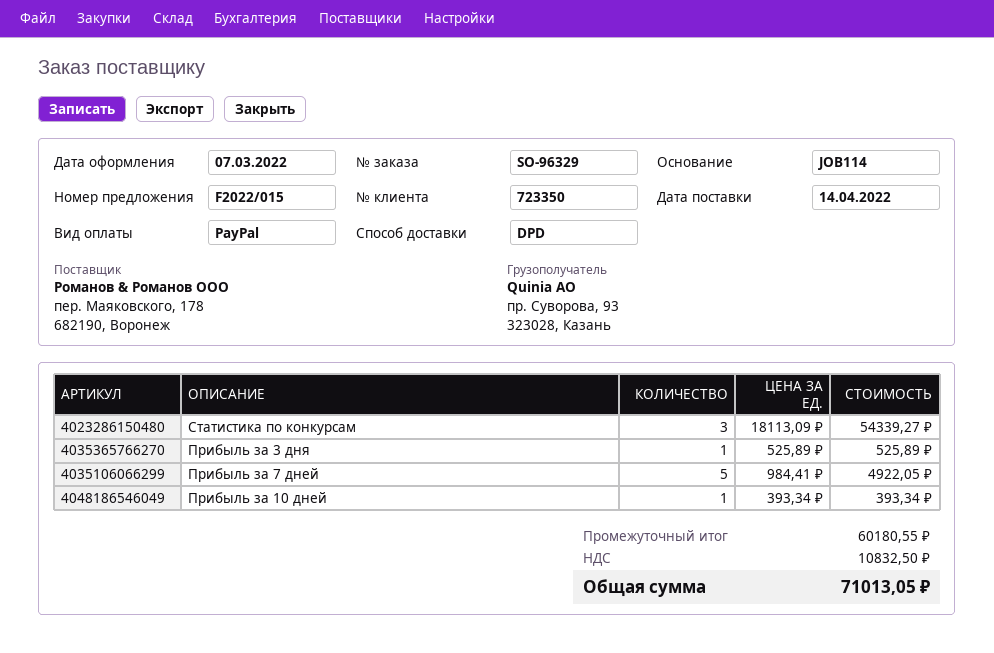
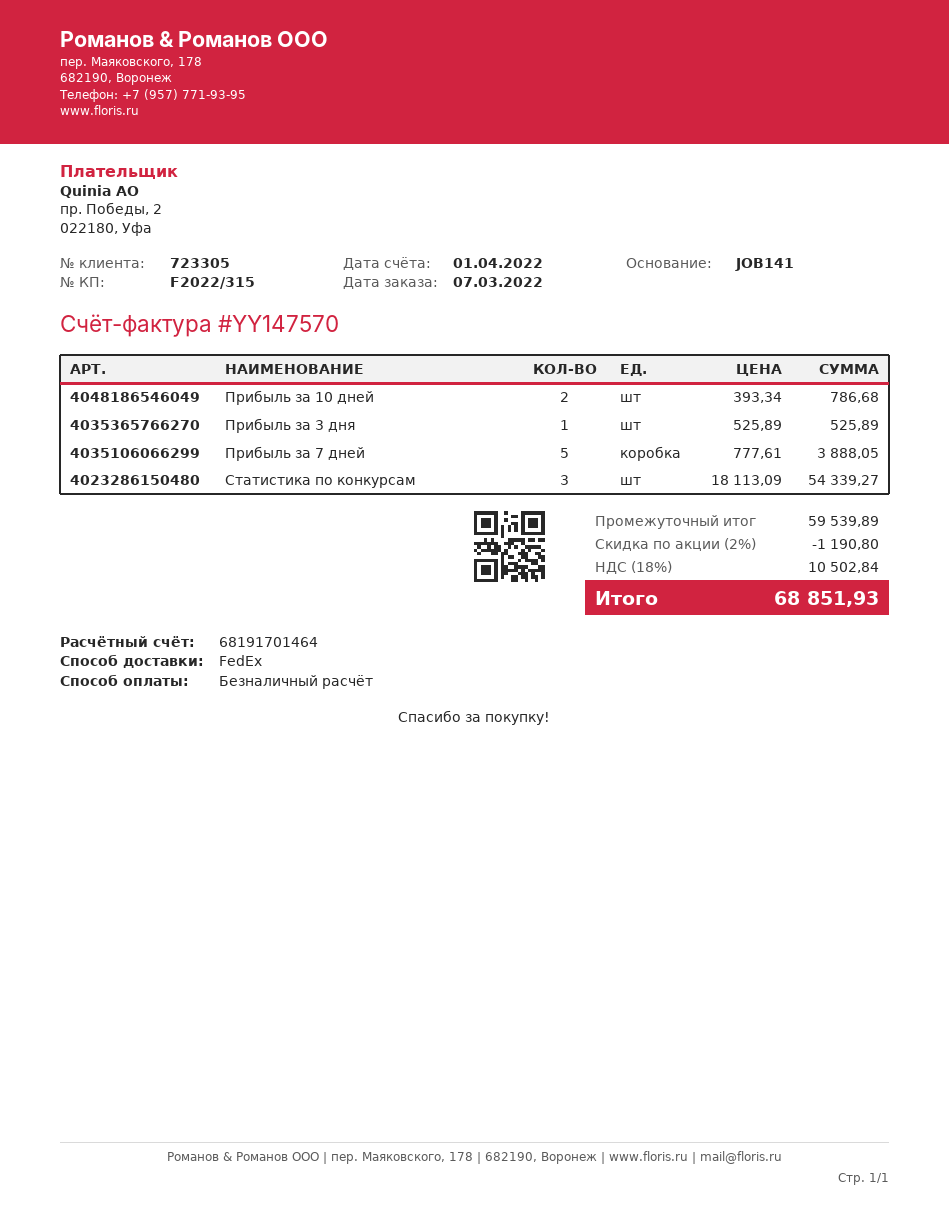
quote number: F2022/015 -> F2022/315
customer number: 723350 -> 723305
reference: JOB114 -> JOB141
payment method: PayPal -> bank transfer
shipping method: DPD -> FedEx
Прибыль за 7 дней: 5 x 984.41 = 4922.05 -> 5 x 777.61 = 3888.05
Прибыль за 10 дней: 1 x 393.34 = 393.34 -> 2 x 393.34 = 786.68
subtotal: 60180.55 -> 59539.89
discount: none -> 2% = 1190.80
tax: 10832.50 -> 10502.84
total: 71013.05 -> 68851.93

